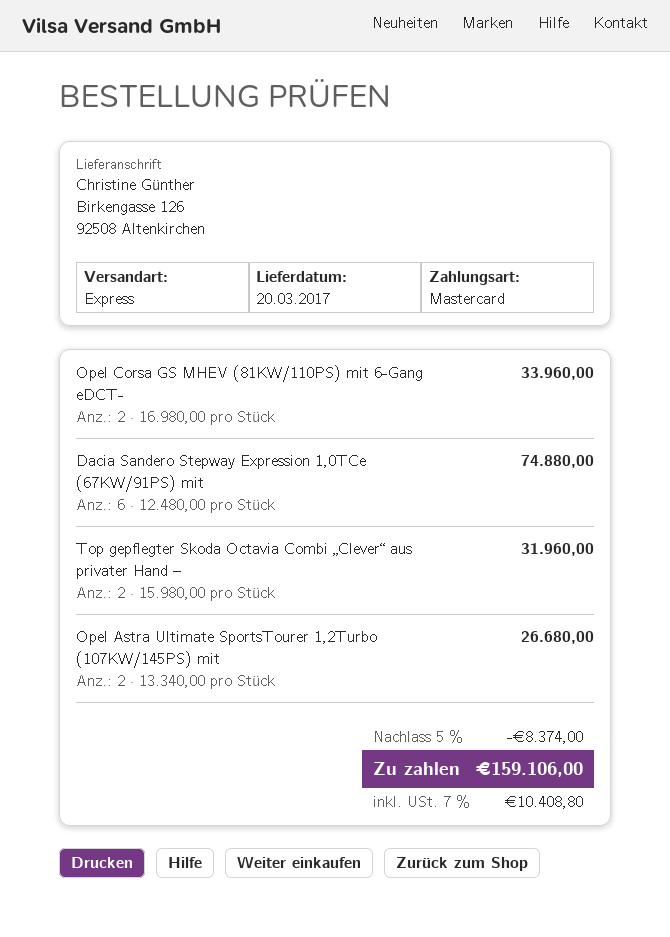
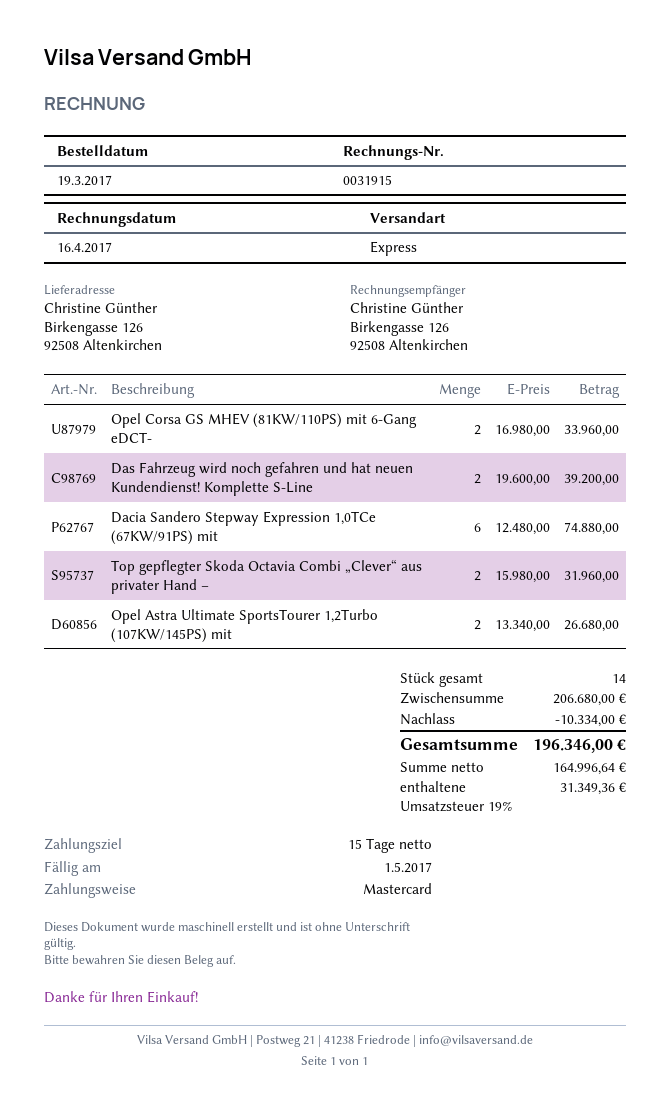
Das Fahrzeug wird noch gefahren und hat neuen Kundendienst! Komplette S-Line: none -> 2 x 19600.00 = 39200.00
discount: 8374.00 -> 10334.00
tax: 7% = 10408.80 -> 19% = 31349.36
total: 159106.00 -> 196346.00

